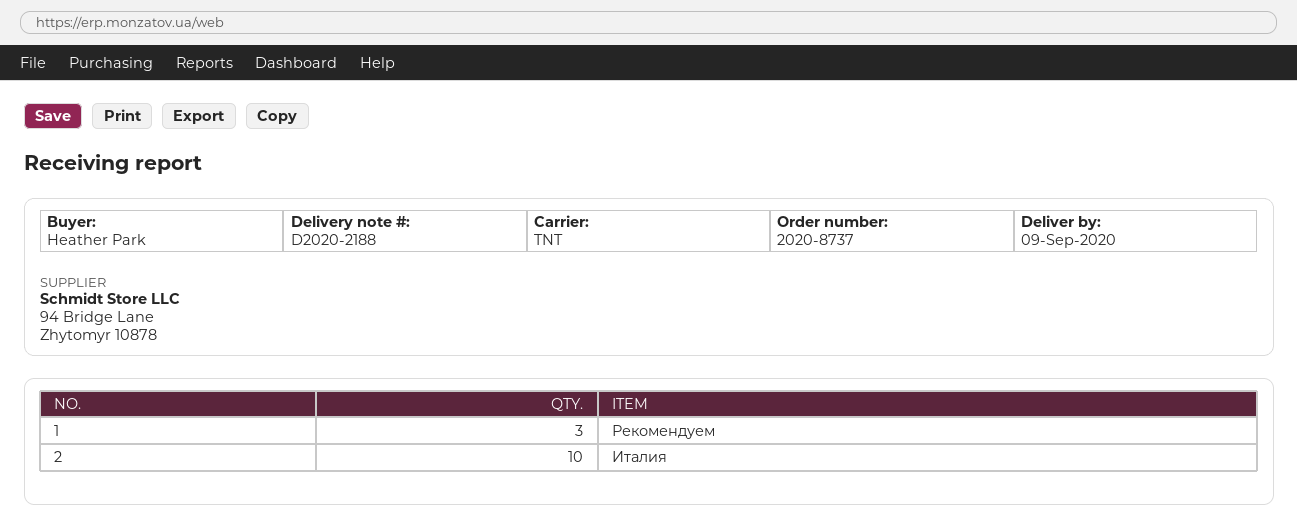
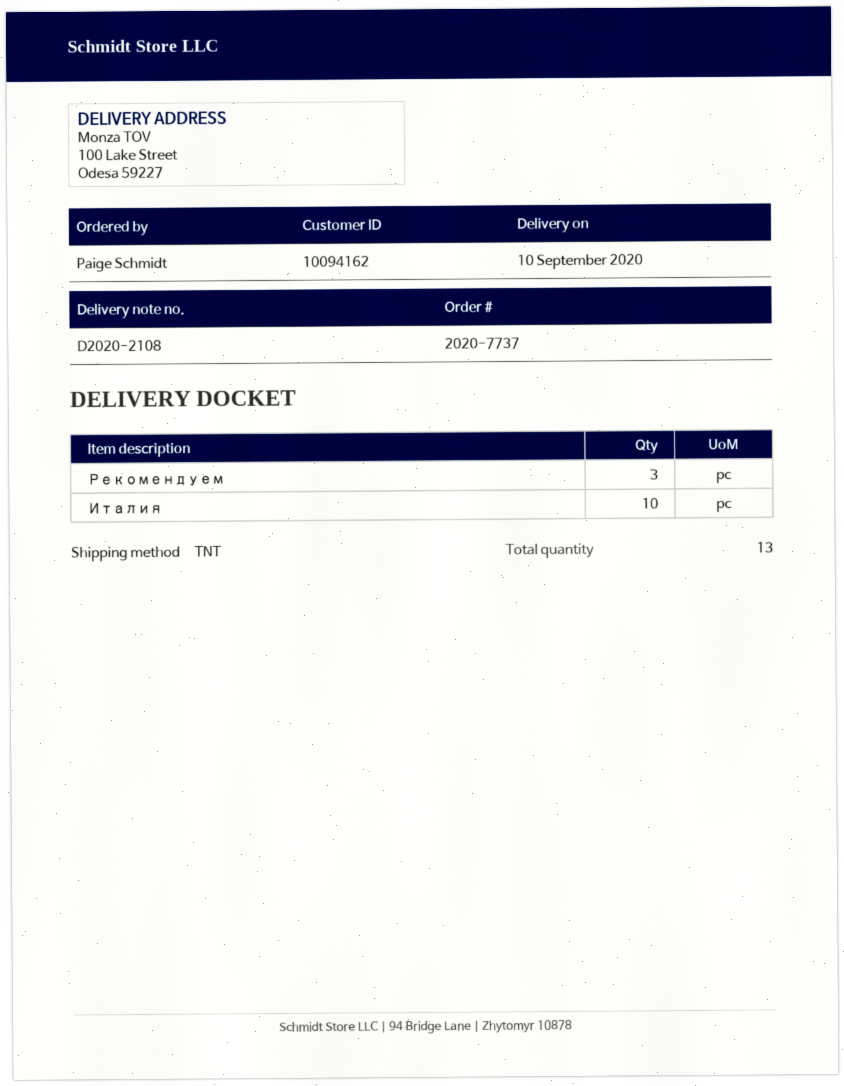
order number: 2020-8737 -> 2020-7737
delivery note number: D2020-2188 -> D2020-2108
delivery date: 2020-09-09 -> 2020-09-10
ordered by: Heather Park -> Paige Schmidt

